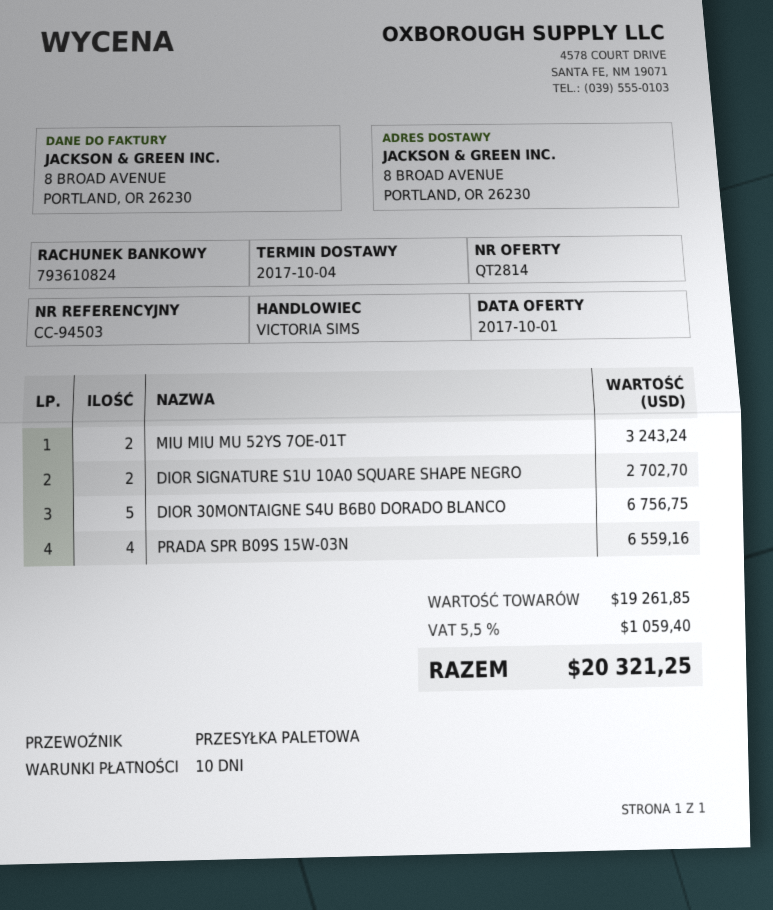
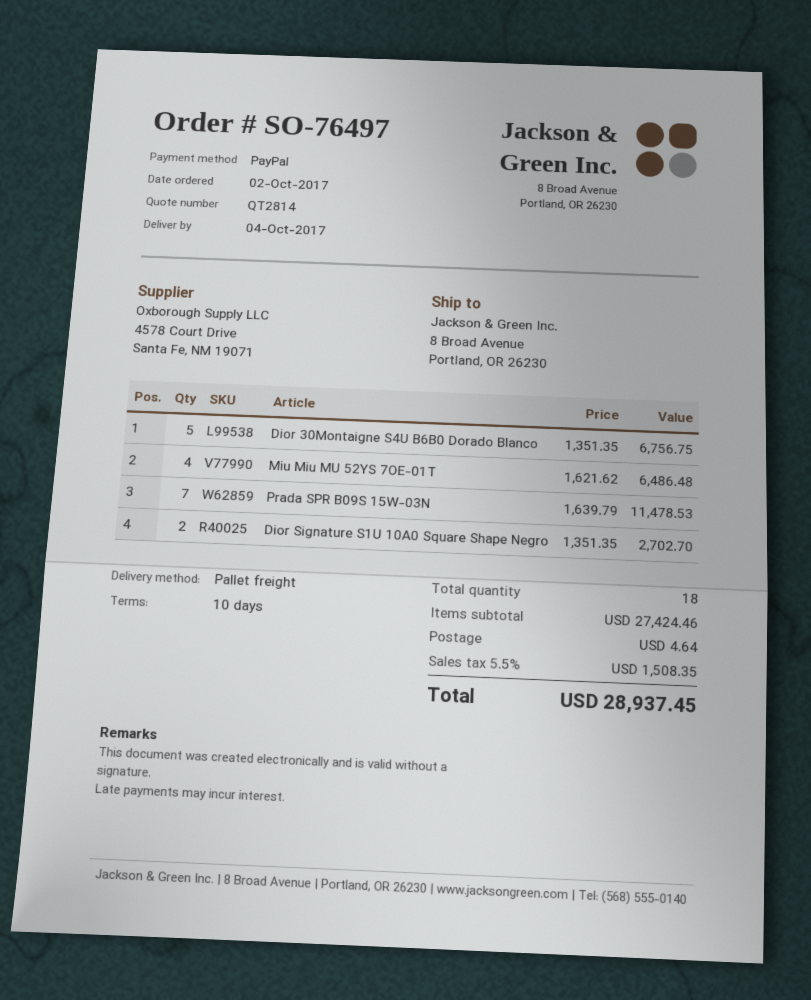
MIU MIU MU 52YS 7OE-01T: 2 for 3243.24 -> 4 for 6486.48
PRADA SPR B09S 15W-03N: 4 for 6559.16 -> 7 for 11478.53
subtotal: 19261.85 -> 27424.46
shipping: none -> 4.64
tax: 5.5% = 1059.40 -> 5.5% = 1508.35
total: 20321.25 -> 28937.45

